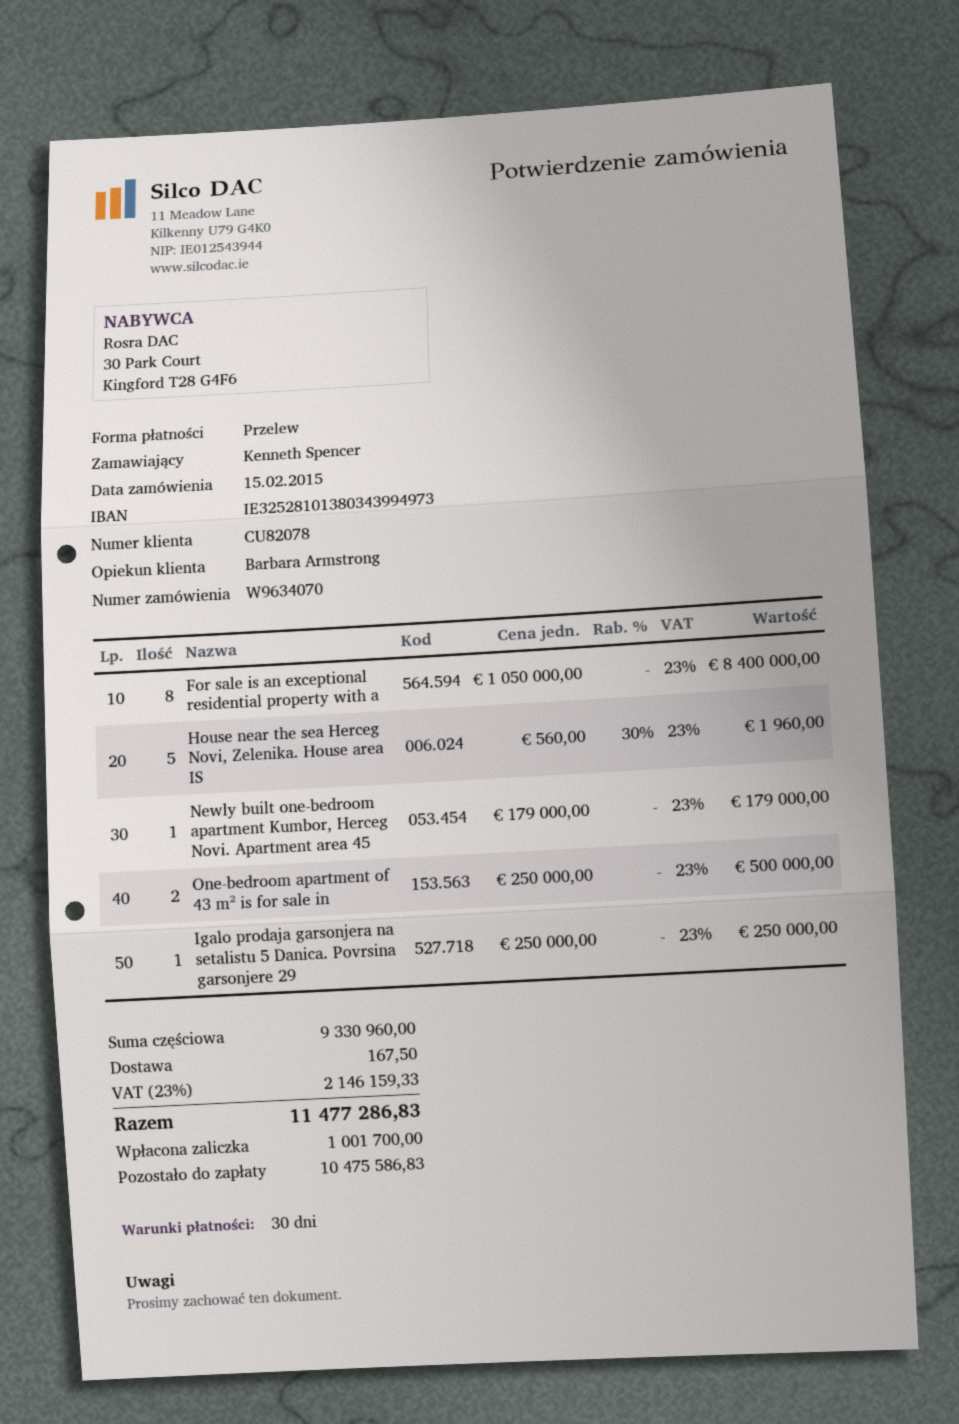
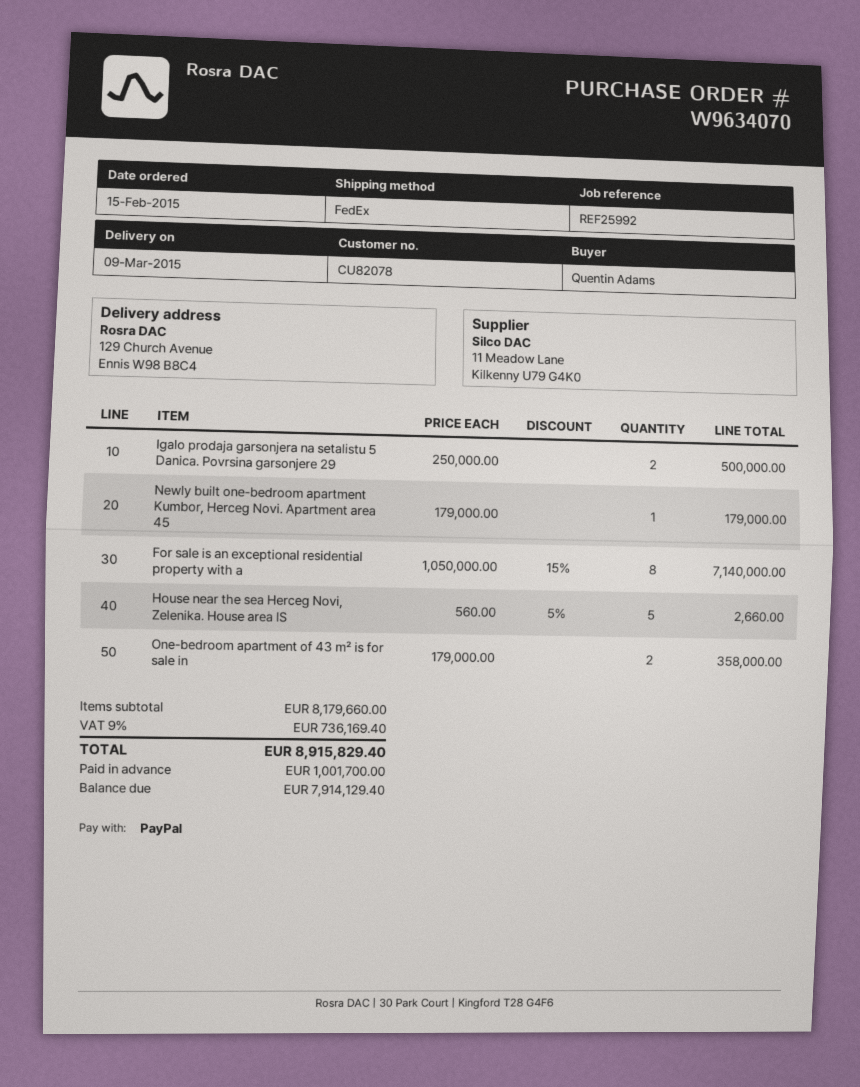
ordered by: Kenneth Spencer -> Quentin Adams
payment method: bank transfer -> PayPal
For sale is an exceptional residential property with a: 8 x 1050000.00 = 8400000.00 -> 8 x 1050000.00 - 15% = 7140000.00
House near the sea Herceg Novi, Zelenika. House area IS: 5 x 560.00 - 30% = 1960.00 -> 5 x 560.00 - 5% = 2660.00
One-bedroom apartment of 43 m² is for sale in: 2 x 250000.00 = 500000.00 -> 2 x 179000.00 = 358000.00
Igalo prodaja garsonjera na setalistu 5 Danica. Povrsina garsonjere 29: 1 x 250000.00 = 250000.00 -> 2 x 250000.00 = 500000.00
subtotal: 9330960.00 -> 8179660.00
shipping: 167.50 -> none
tax: 23% = 2146159.33 -> 9% = 736169.40
total: 11477286.83 -> 8915829.40
balance: 10475586.83 -> 7914129.40

